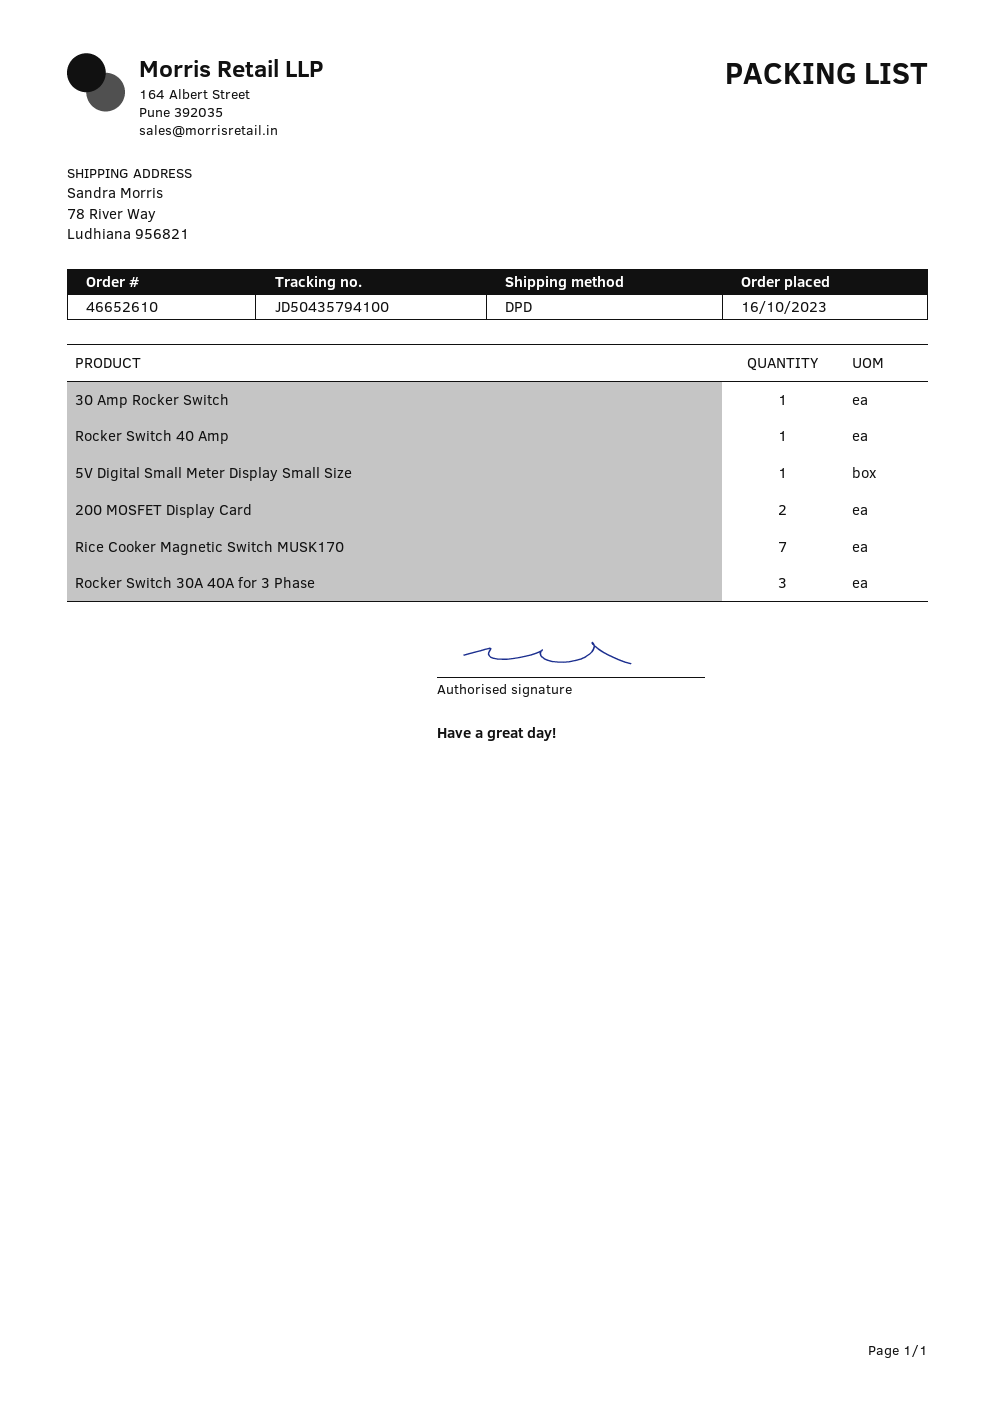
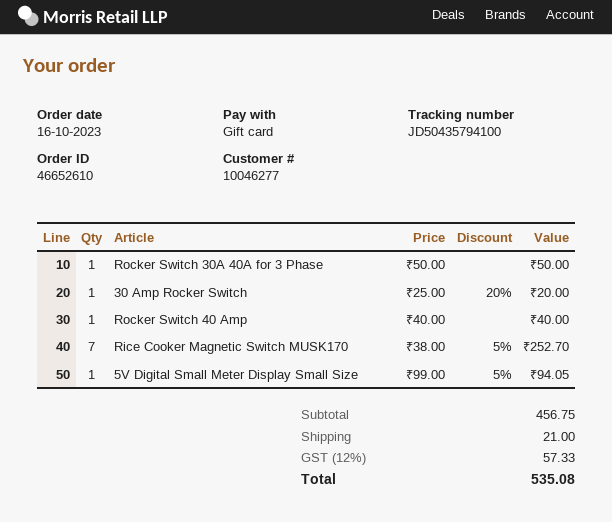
200 MOSFET Display Card: 2 -> none
Rocker Switch 30A 40A for 3 Phase: 3 -> 1

